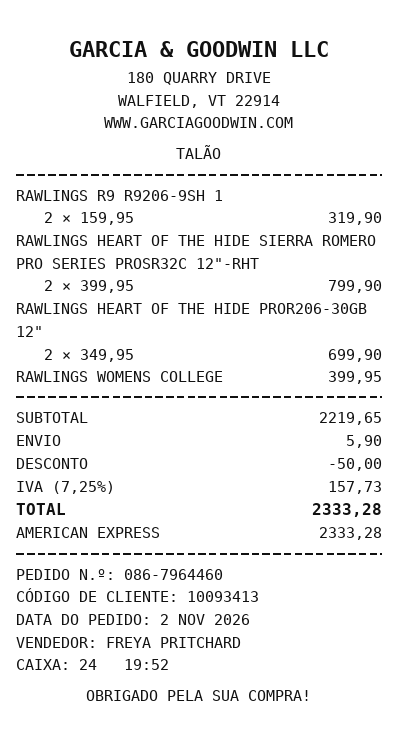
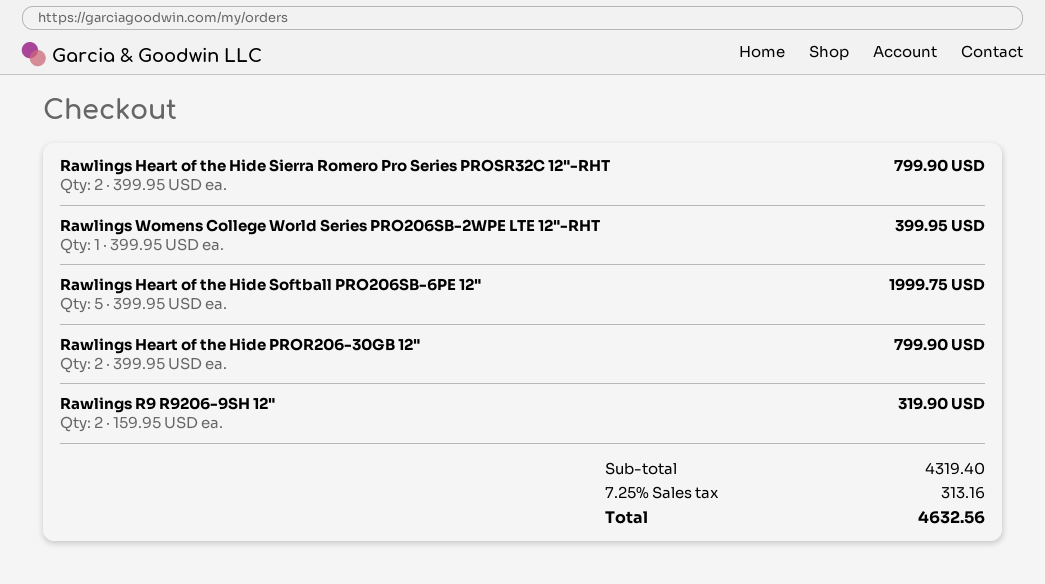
RAWLINGS HEART OF THE HIDE PROR206-30GB 12": 2 x 349.95 = 699.90 -> 2 x 399.95 = 799.90
Rawlings Heart of the Hide Softball PRO206SB-6PE 12": none -> 5 x 399.95 = 1999.75
subtotal: 2219.65 -> 4319.40
discount: 50.00 -> none
shipping: 5.90 -> none
tax: 7.25% = 157.73 -> 7.25% = 313.16
total: 2333.28 -> 4632.56

